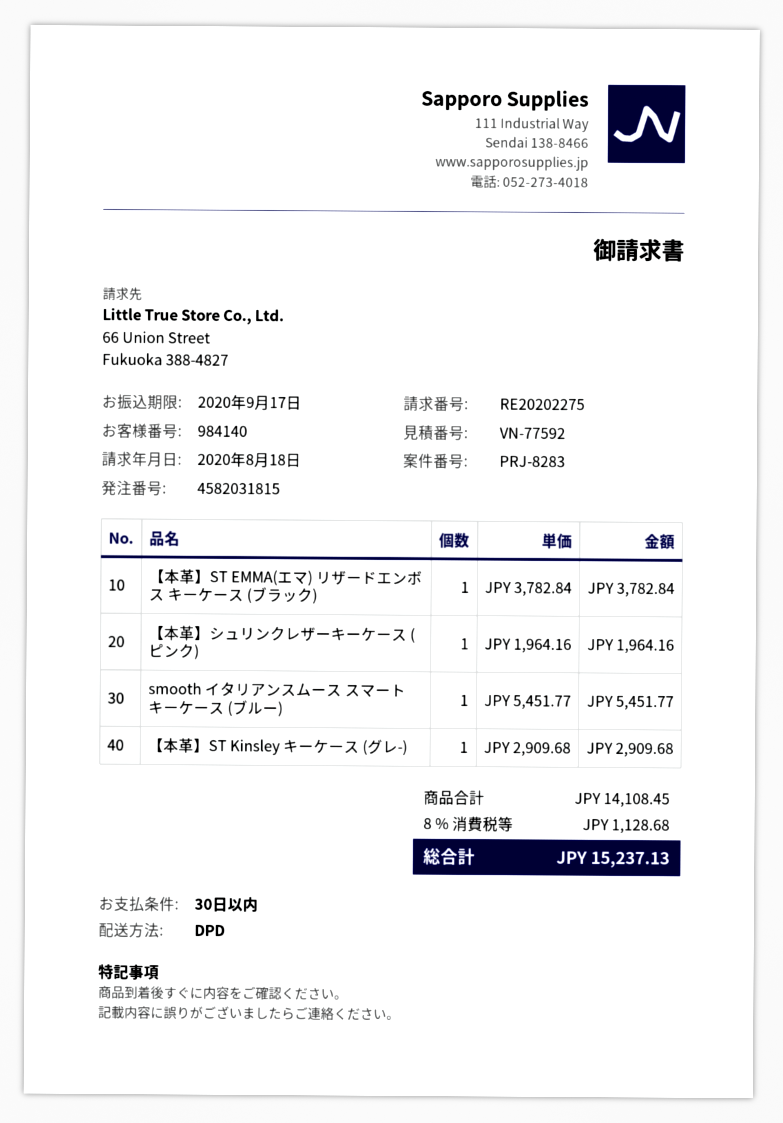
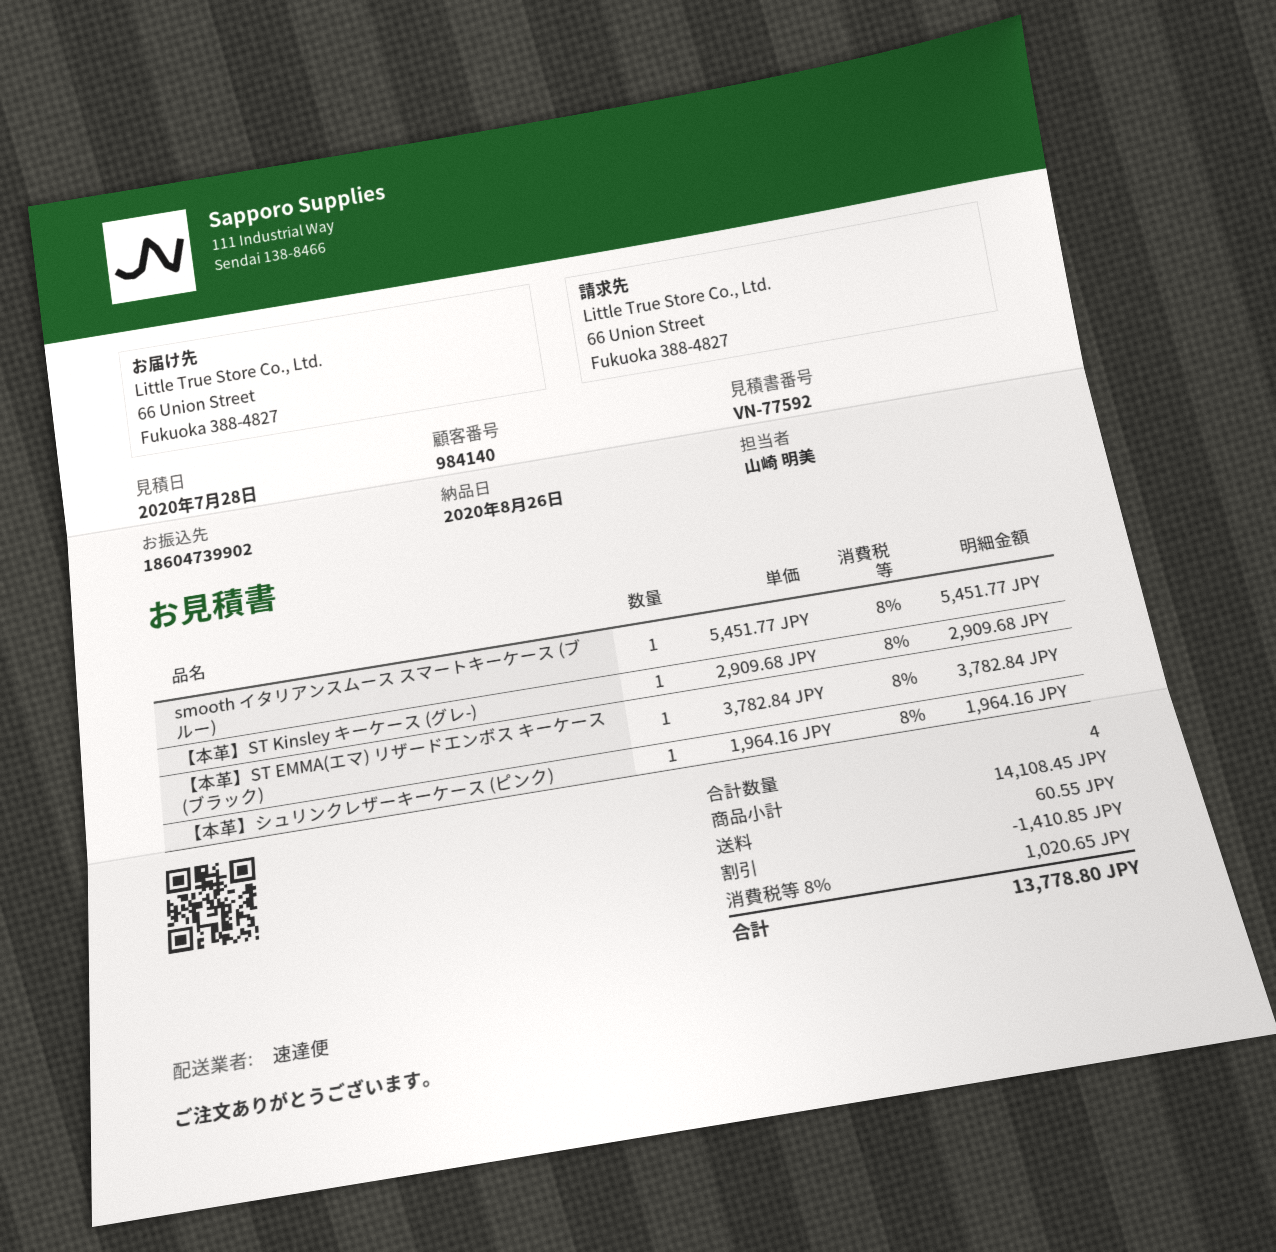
shipping method: DPD -> express
discount: none -> 1410.85
shipping: none -> 60.55
tax: 8% = 1128.68 -> 8% = 1020.65
total: 15237.13 -> 13778.80

